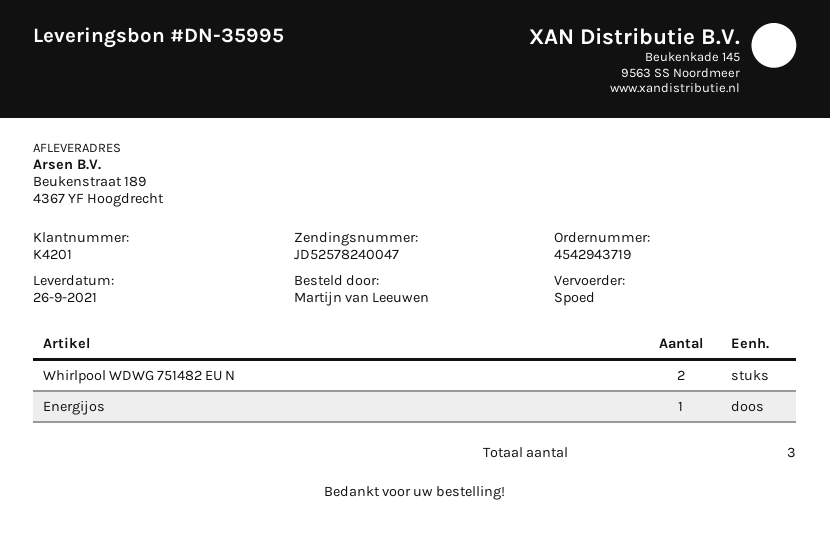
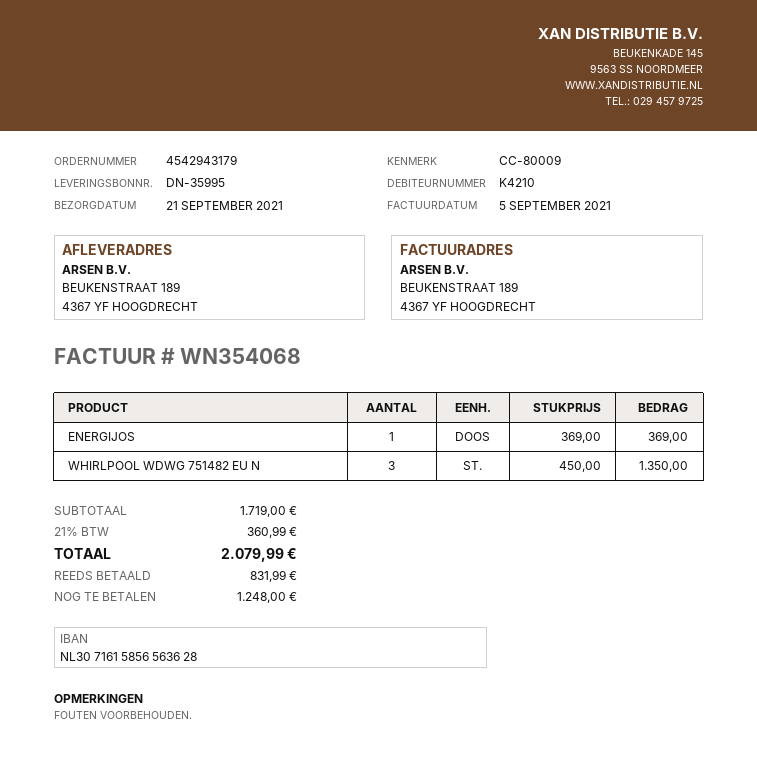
order number: 4542943719 -> 4542943179
delivery date: 2021-09-26 -> 2021-09-21
customer number: K4201 -> K4210
Whirlpool WDWG 751482 EU N: 2 -> 3

